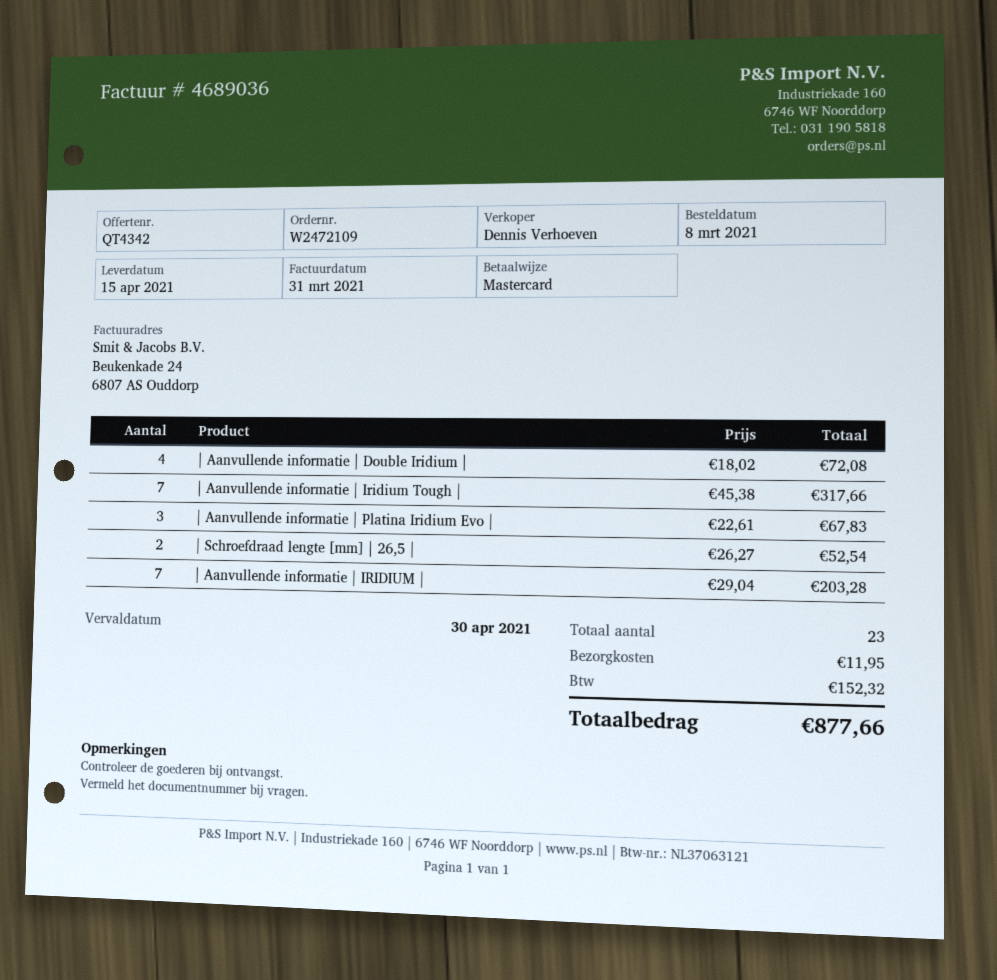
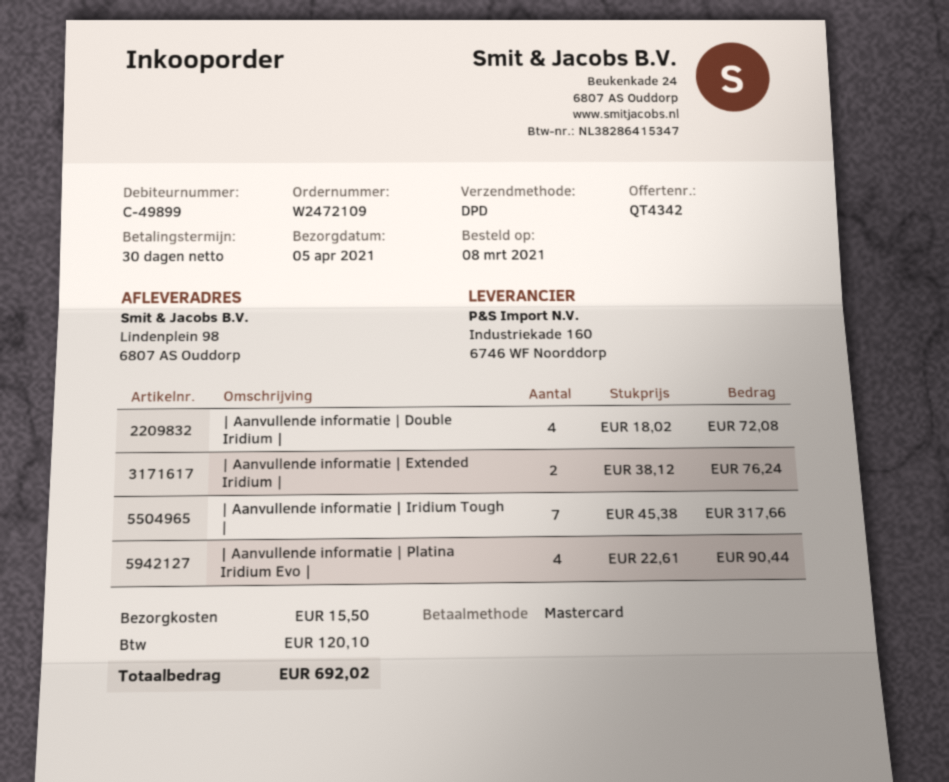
delivery date: 2021-04-15 -> 2021-04-05
| Aanvullende informatie | Platina Iridium Evo |: 3 x 22.61 = 67.83 -> 4 x 22.61 = 90.44
| Schroefdraad lengte [mm] | 26,5 |: 2 x 26.27 = 52.54 -> none
| Aanvullende informatie | IRIDIUM |: 7 x 29.04 = 203.28 -> none
| Aanvullende informatie | Extended Iridium |: none -> 2 x 38.12 = 76.24
shipping: 11.95 -> 15.50
tax: 152.32 -> 120.10
total: 877.66 -> 692.02

